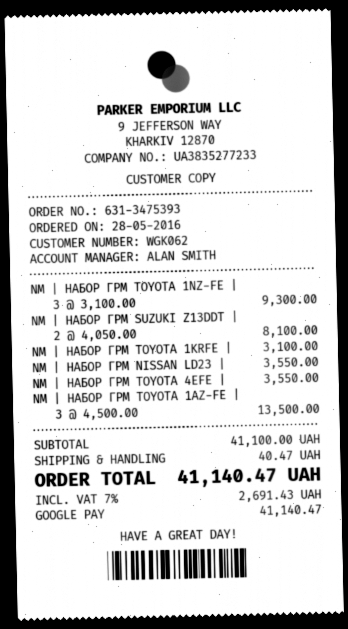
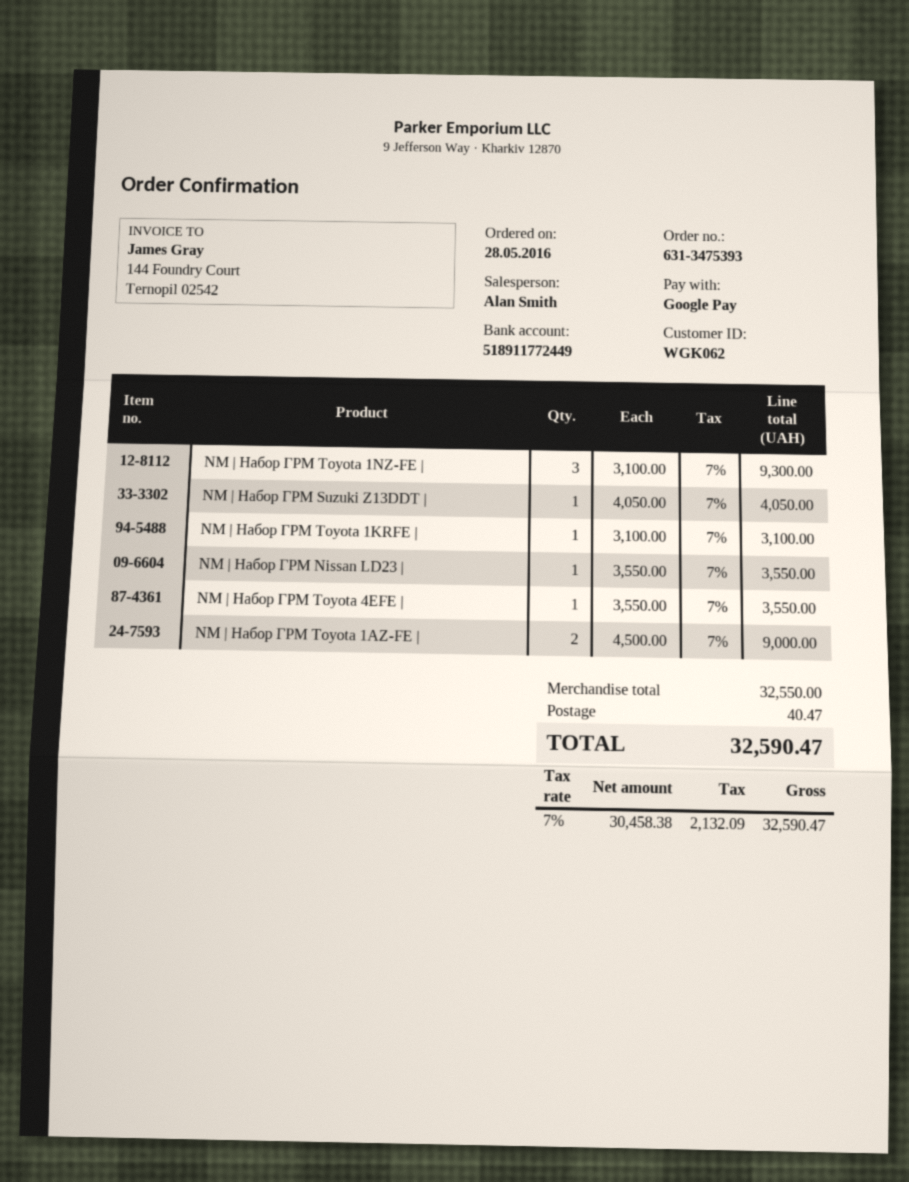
NM | НАБОР ГРМ SUZUKI Z13DDT |: 2 x 4050.00 = 8100.00 -> 1 x 4050.00 = 4050.00
NM | НАБОР ГРМ TOYOTA 1AZ-FE |: 3 x 4500.00 = 13500.00 -> 2 x 4500.00 = 9000.00
subtotal: 41100.00 -> 32550.00
tax: 7% = 2691.43 -> 7% = 2132.09
total: 41140.47 -> 32590.47

